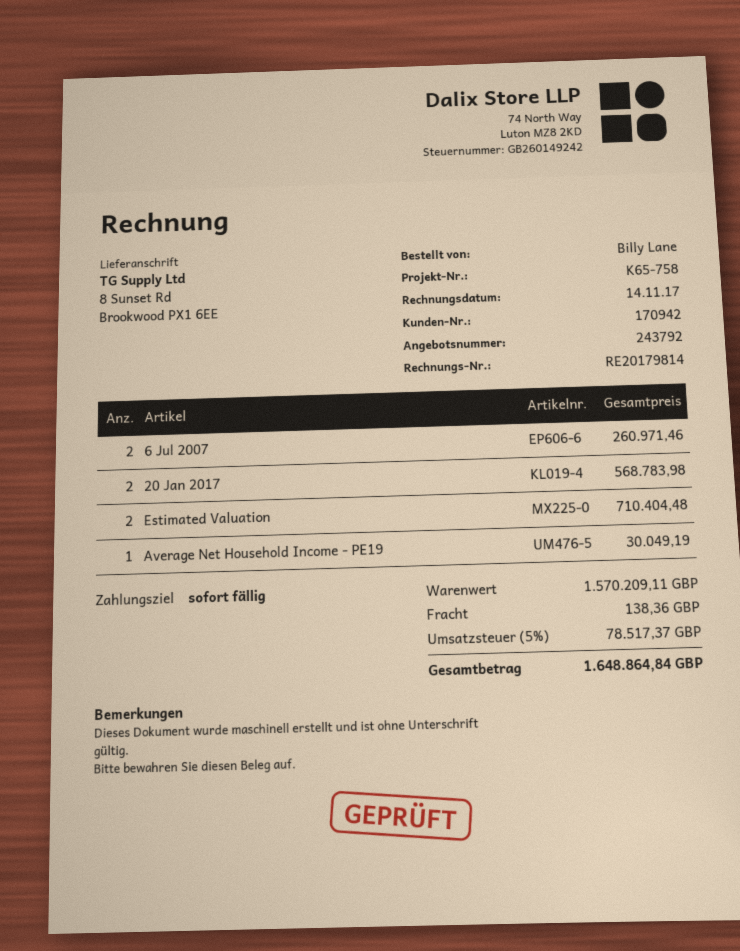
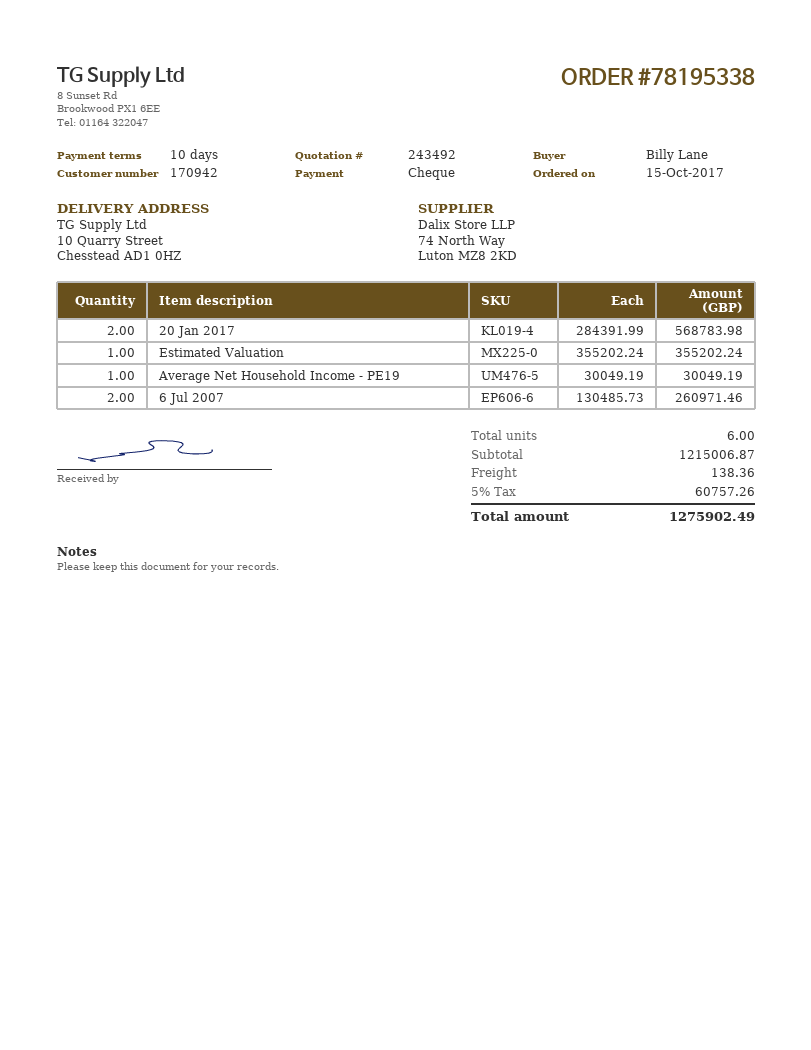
quote number: 243792 -> 243492
payment terms: on receipt -> 10 days
ship to: 8 Sunset Rd, Brookwood PX1 6EE -> 10 Quarry Street, Chesstead AD1 0HZ
Estimated Valuation: 2 for 710404.48 -> 1 for 355202.24
subtotal: 1570209.11 -> 1215006.87
tax: 5% = 78517.37 -> 5% = 60757.26
total: 1648864.84 -> 1275902.49

